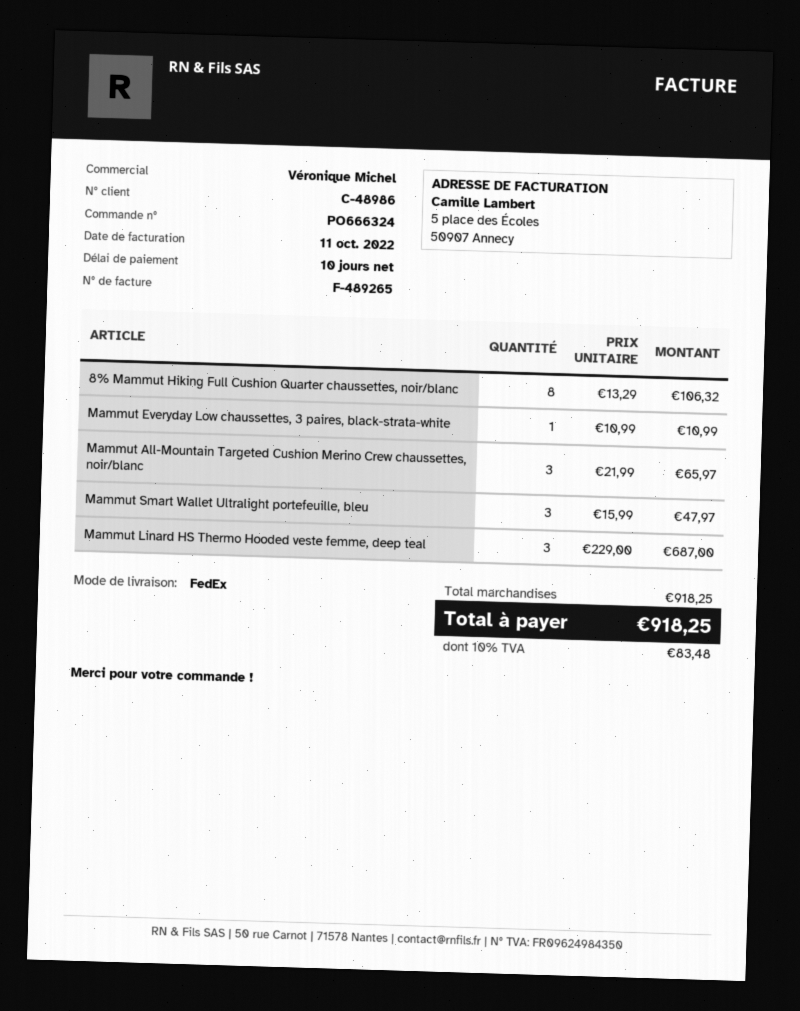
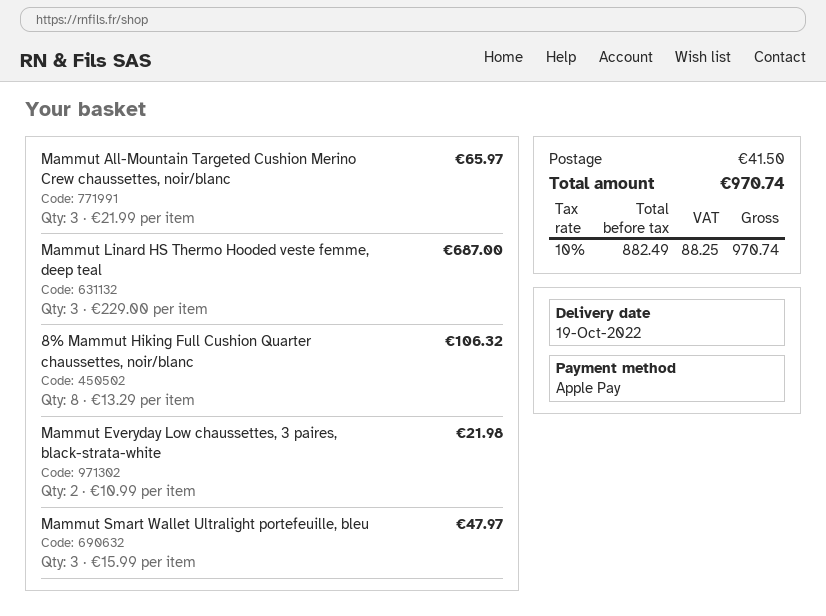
Mammut Everyday Low chaussettes, 3 paires, black-strata-white: 1 x 10.99 = 10.99 -> 2 x 10.99 = 21.98
shipping: none -> 41.50
tax: 10% = 83.48 -> 10% = 88.25
total: 918.25 -> 970.74

